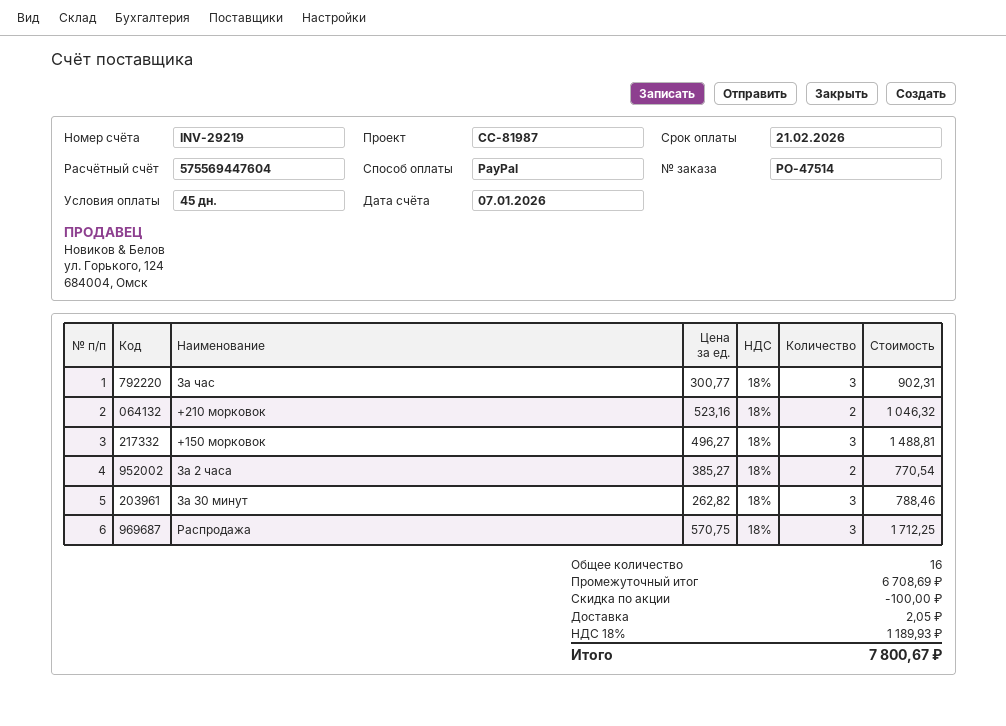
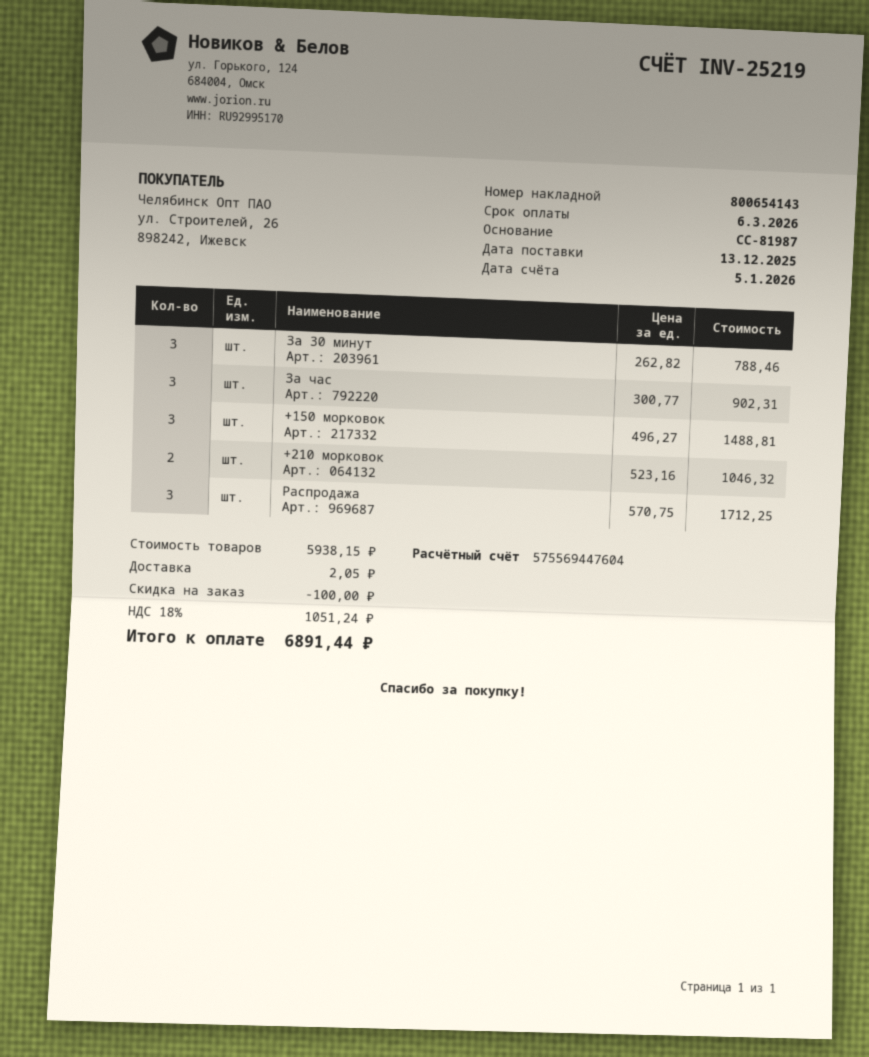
invoice number: INV-29219 -> INV-25219
invoice date: 2026-01-07 -> 2026-01-05
due date: 2026-02-21 -> 2026-03-06
За 2 часа: 2 x 385.27 = 770.54 -> none
subtotal: 6708.69 -> 5938.15
tax: 18% = 1189.93 -> 18% = 1051.24
total: 7800.67 -> 6891.44

